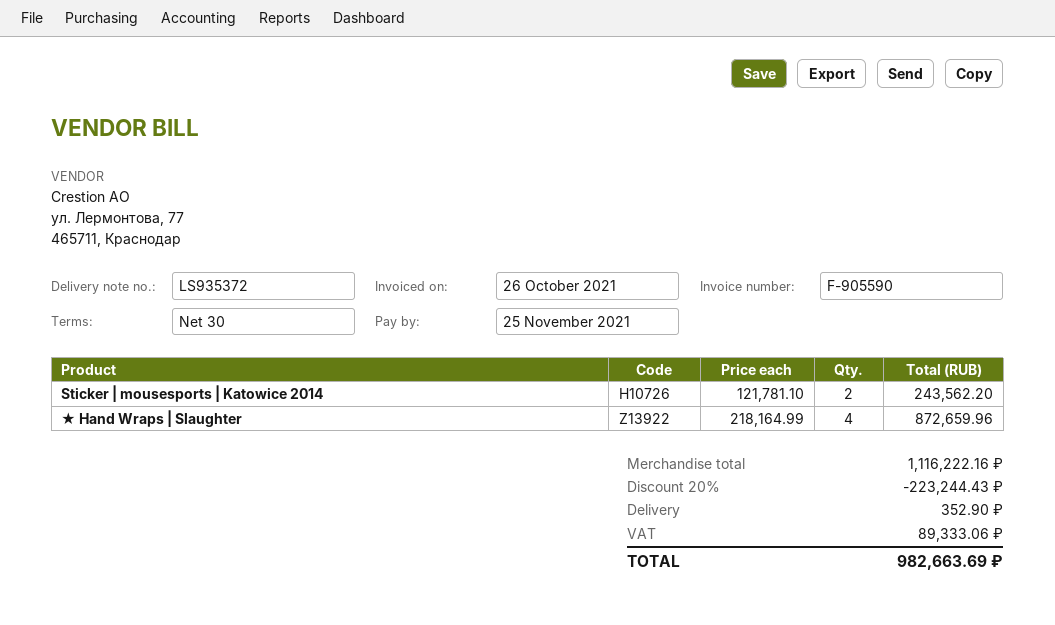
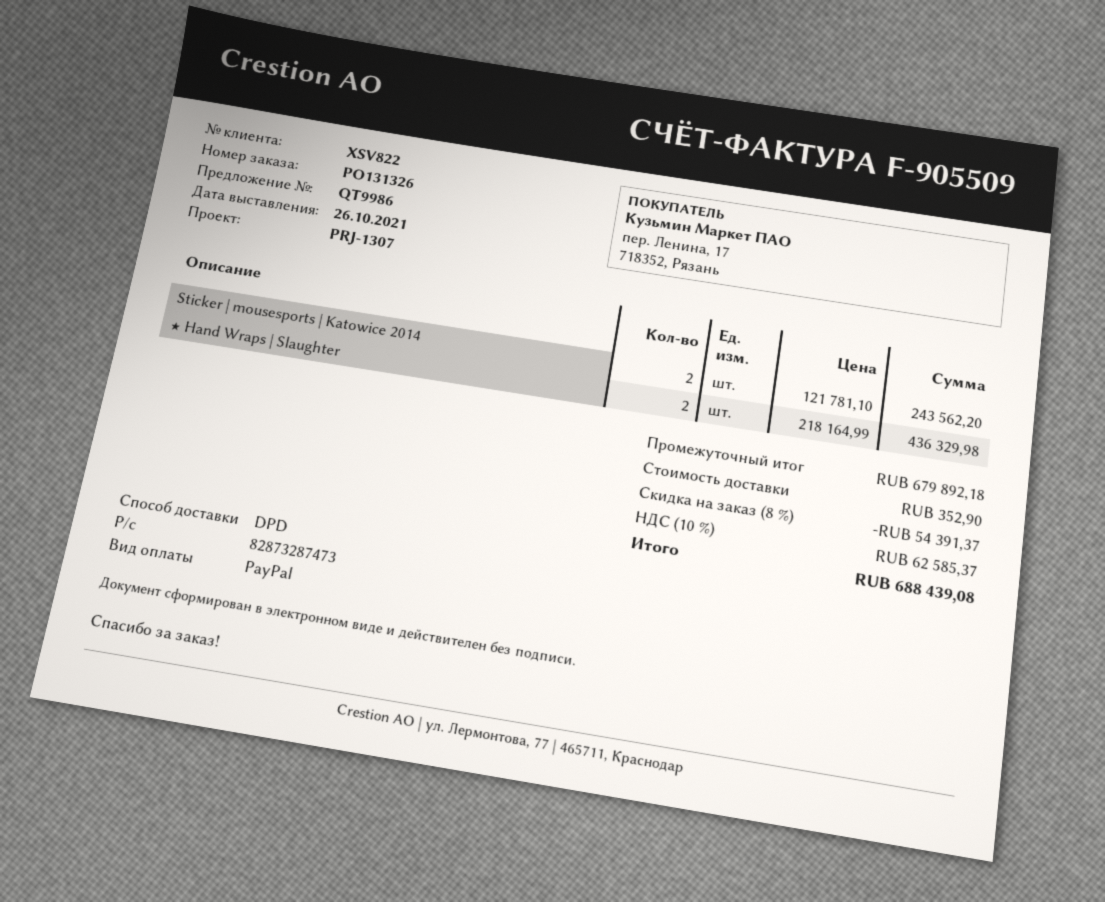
invoice number: F-905590 -> F-905509
★ Hand Wraps | Slaughter: 4 x 218164.99 = 872659.96 -> 2 x 218164.99 = 436329.98
subtotal: 1116222.16 -> 679892.18
discount: 20% = 223244.43 -> 8% = 54391.37
tax: 89333.06 -> 62585.37
total: 982663.69 -> 688439.08

